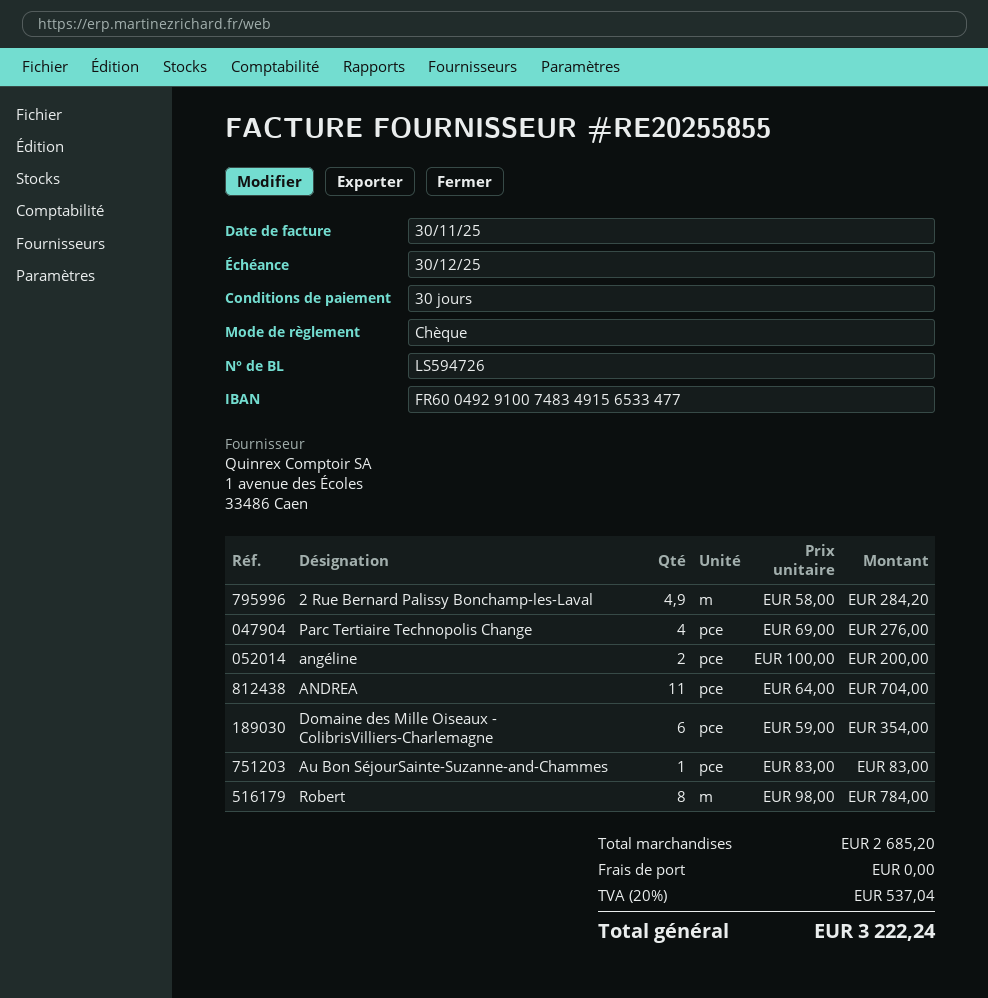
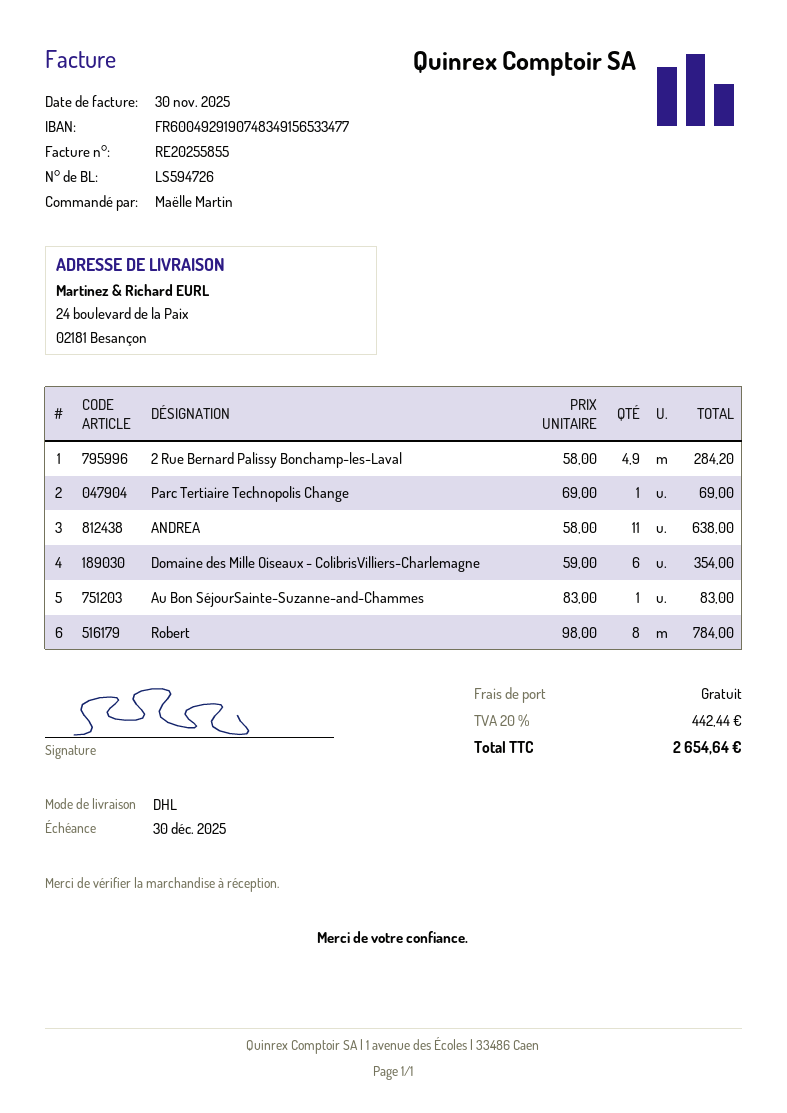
bank account: FR6004929100748349156533477 -> FR6004929190748349156533477
Parc Tertiaire Technopolis Change: 4 x 69.00 = 276.00 -> 1 x 69.00 = 69.00
angéline: 2 x 100.00 = 200.00 -> none
ANDREA: 11 x 64.00 = 704.00 -> 11 x 58.00 = 638.00
tax: 20% = 537.04 -> 20% = 442.44
total: 3222.24 -> 2654.64

